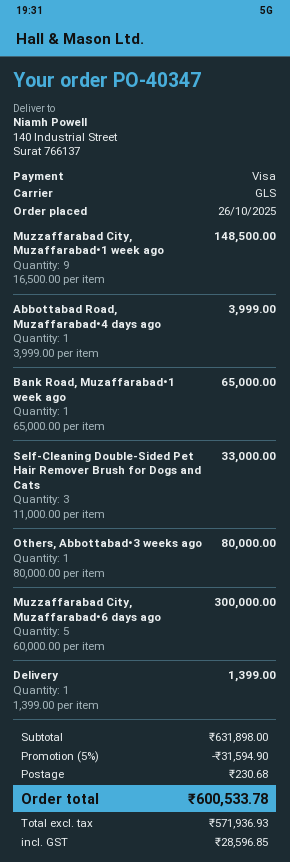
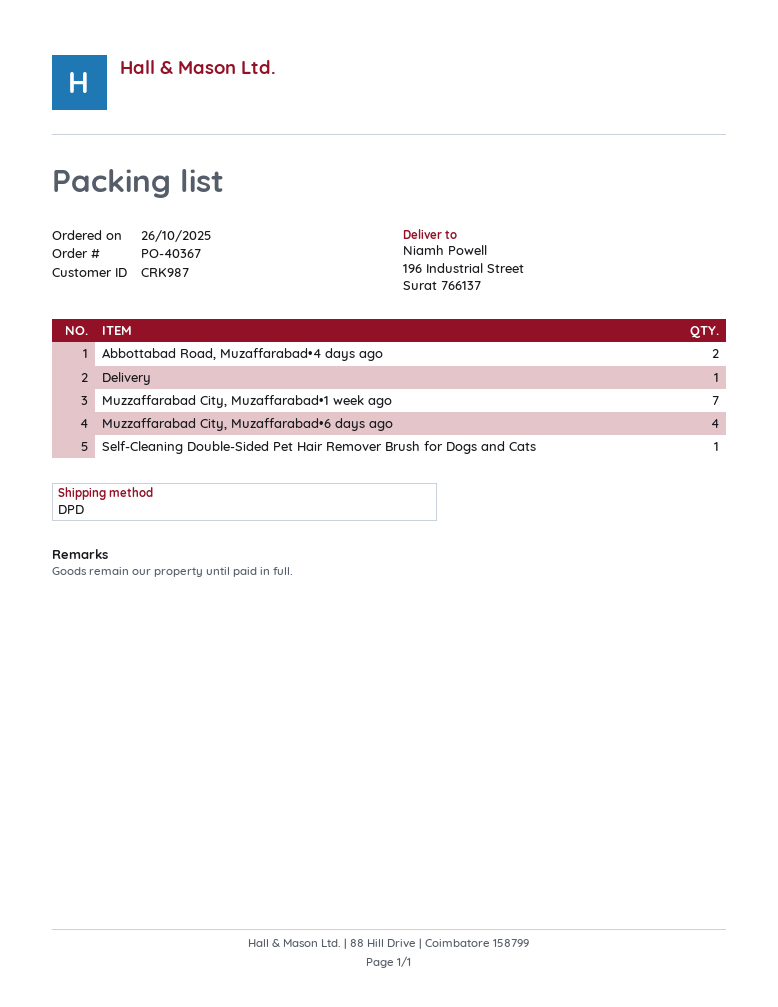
order number: PO-40347 -> PO-40367
shipping method: GLS -> DPD
ship to: 140 Industrial Street, Surat 766137 -> 196 Industrial Street, Surat 766137
Muzzaffarabad City, Muzaffarabad•1 week ago: 9 -> 7
Abbottabad Road, Muzaffarabad•4 days ago: 1 -> 2
Bank Road, Muzaffarabad•1 week ago: 1 -> none
Self-Cleaning Double-Sided Pet Hair Remover Brush for Dogs and Cats: 3 -> 1
Others, Abbottabad•3 weeks ago: 1 -> none
Muzzaffarabad City, Muzaffarabad•6 days ago: 5 -> 4

